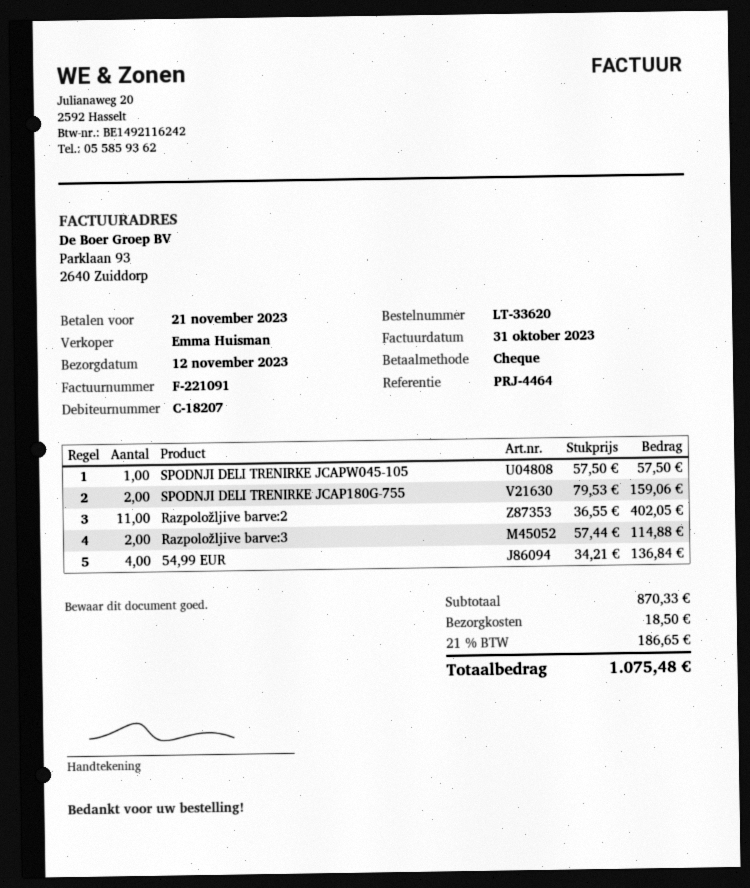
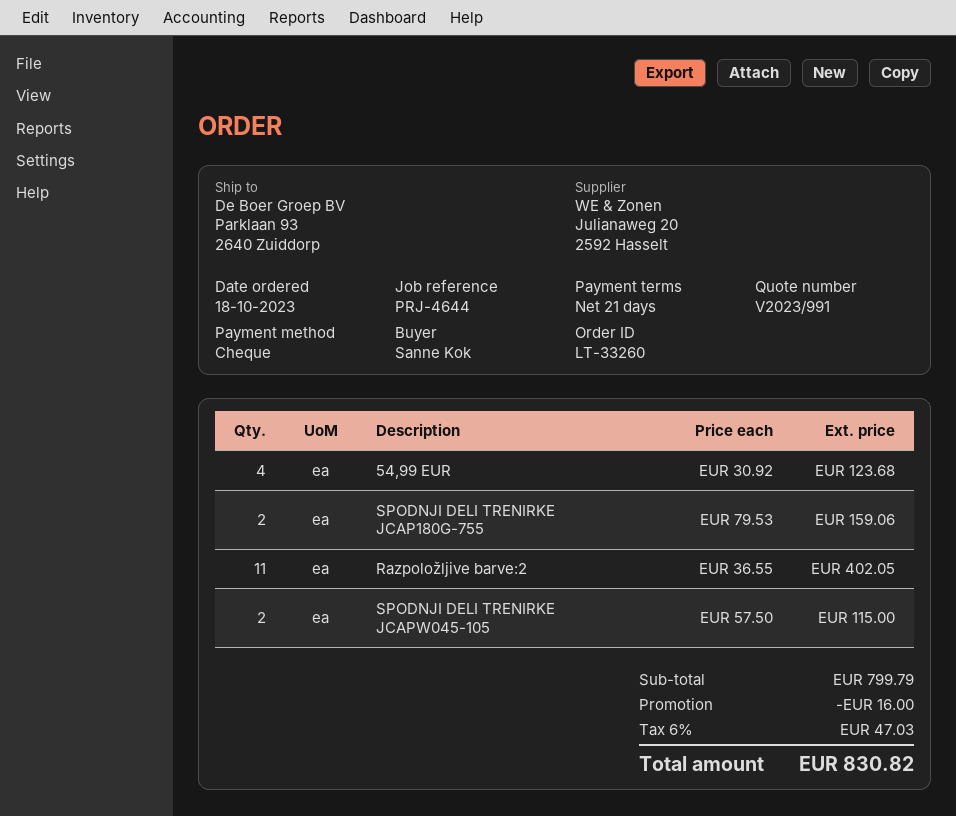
order number: LT-33620 -> LT-33260
reference: PRJ-4464 -> PRJ-4644
SPODNJI DELI TRENIRKE JCAPW045-105: 1 x 57.50 = 57.50 -> 2 x 57.50 = 115.00
Razpoložljive barve:3: 2 x 57.44 = 114.88 -> none
54,99 EUR: 4 x 34.21 = 136.84 -> 4 x 30.92 = 123.68
subtotal: 870.33 -> 799.79
discount: none -> 16.00
shipping: 18.50 -> none
tax: 21% = 186.65 -> 6% = 47.03
total: 1075.48 -> 830.82

